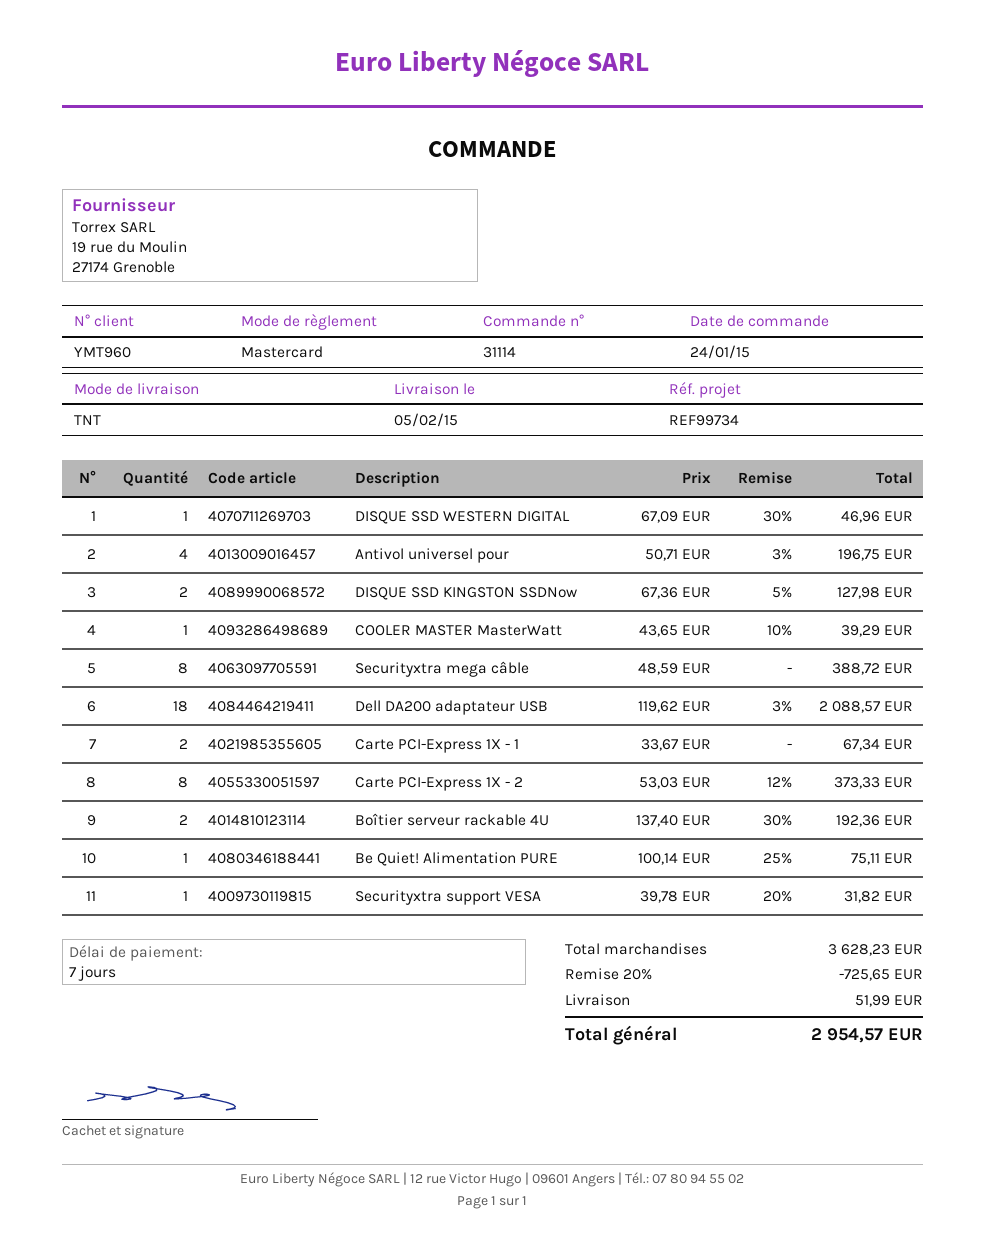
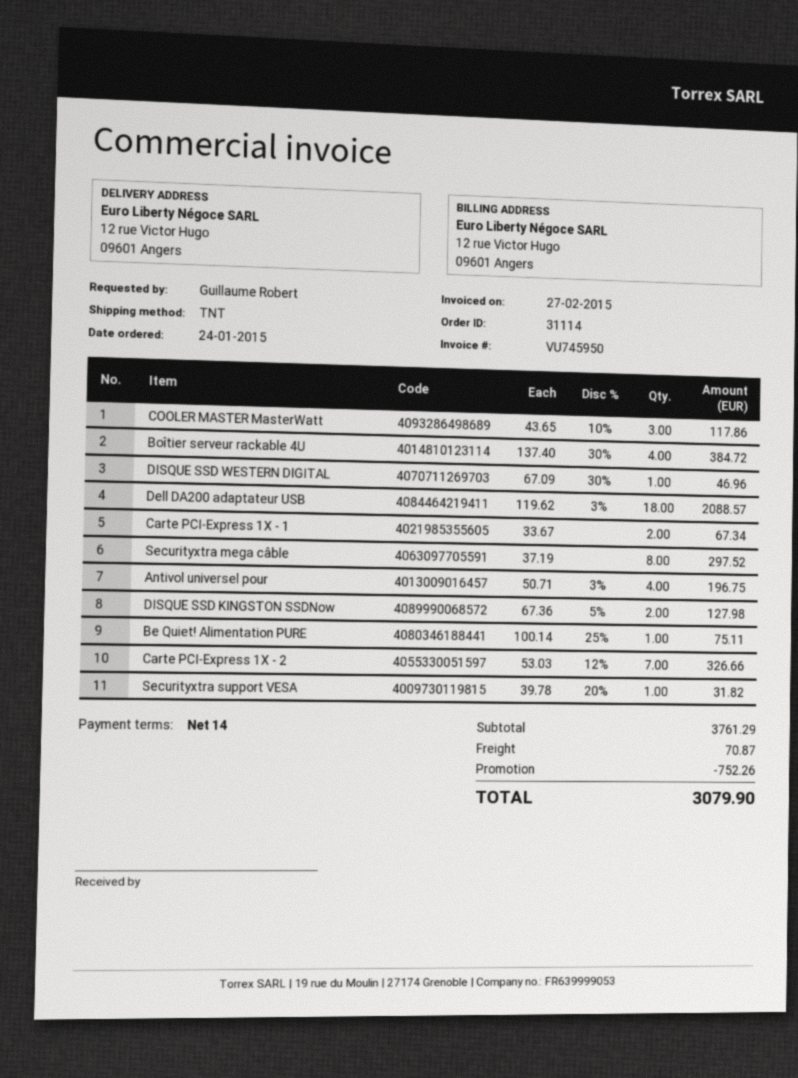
payment terms: 7 days -> 14 days
COOLER MASTER MasterWatt: 1 x 43.65 - 10% = 39.29 -> 3 x 43.65 - 10% = 117.86
Securityxtra mega câble: 8 x 48.59 = 388.72 -> 8 x 37.19 = 297.52
Carte PCI-Express 1X - 2: 8 x 53.03 - 12% = 373.33 -> 7 x 53.03 - 12% = 326.66
Boîtier serveur rackable 4U: 2 x 137.40 - 30% = 192.36 -> 4 x 137.40 - 30% = 384.72
subtotal: 3628.23 -> 3761.29
discount: 725.65 -> 752.26
shipping: 51.99 -> 70.87
total: 2954.57 -> 3079.90

